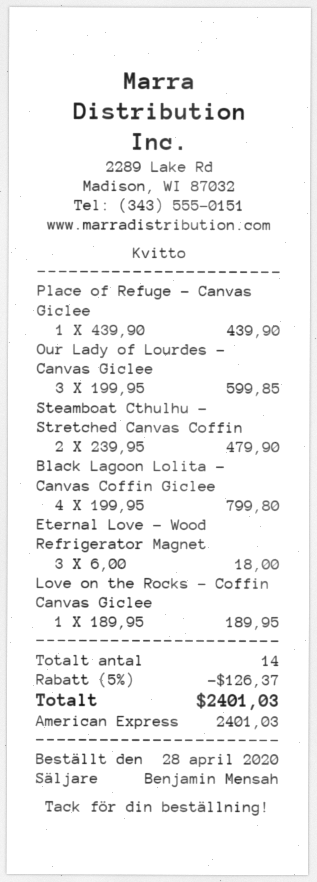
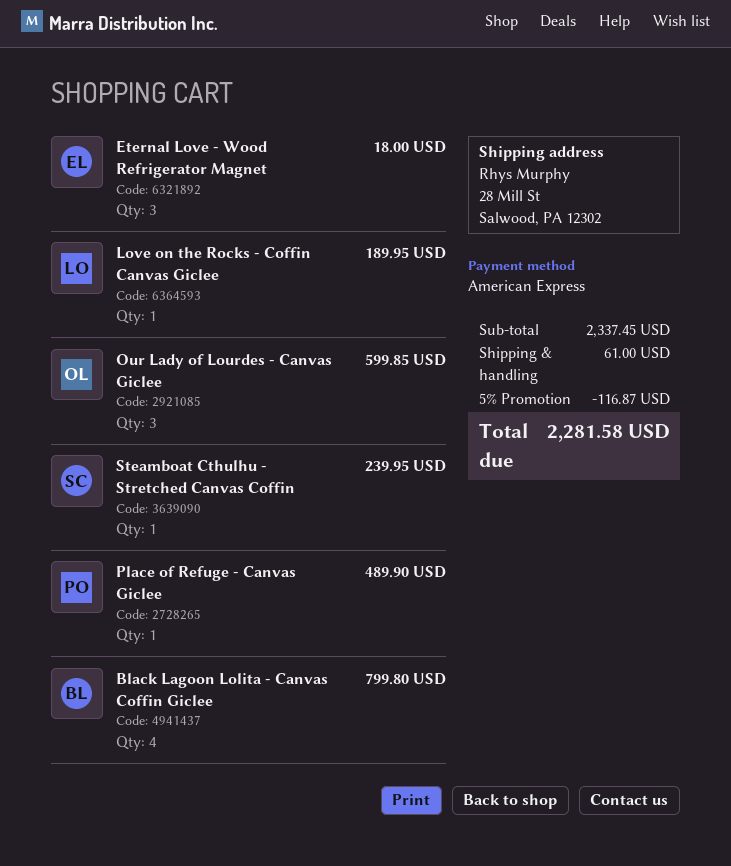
Place of Refuge - Canvas Giclee: 1 for 439.90 -> 1 for 489.90
Steamboat Cthulhu - Stretched Canvas Coffin: 2 for 479.90 -> 1 for 239.95
discount: 5% = 126.37 -> 5% = 116.87
shipping: none -> 61.00
total: 2401.03 -> 2281.58

